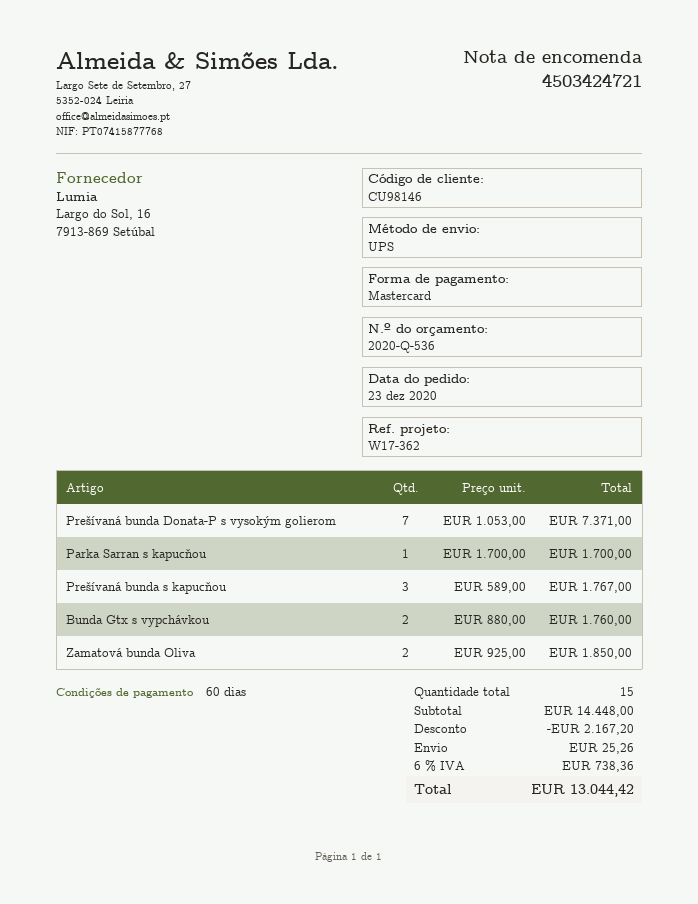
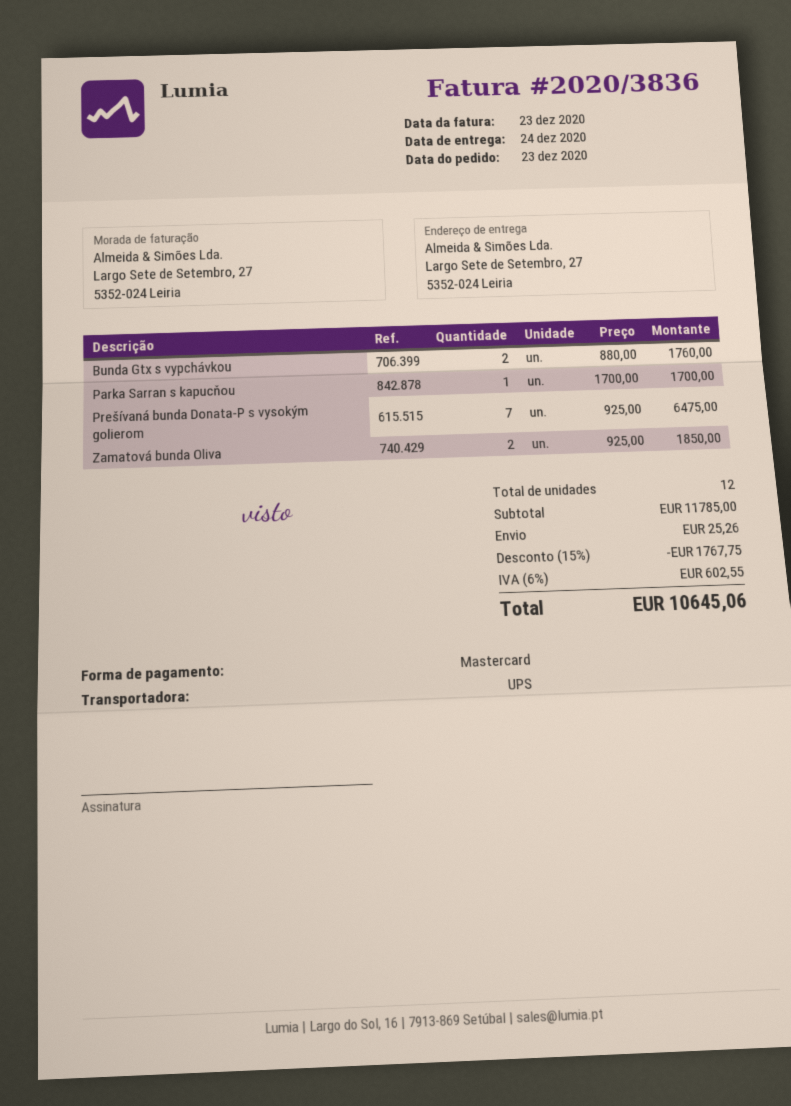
Prešívaná bunda Donata-P s vysokým golierom: 7 x 1053.00 = 7371.00 -> 7 x 925.00 = 6475.00
Prešívaná bunda s kapucňou: 3 x 589.00 = 1767.00 -> none
total quantity: 15 -> 12
subtotal: 14448.00 -> 11785.00
discount: 2167.20 -> 1767.75
tax: 6% = 738.36 -> 6% = 602.55
total: 13044.42 -> 10645.06

